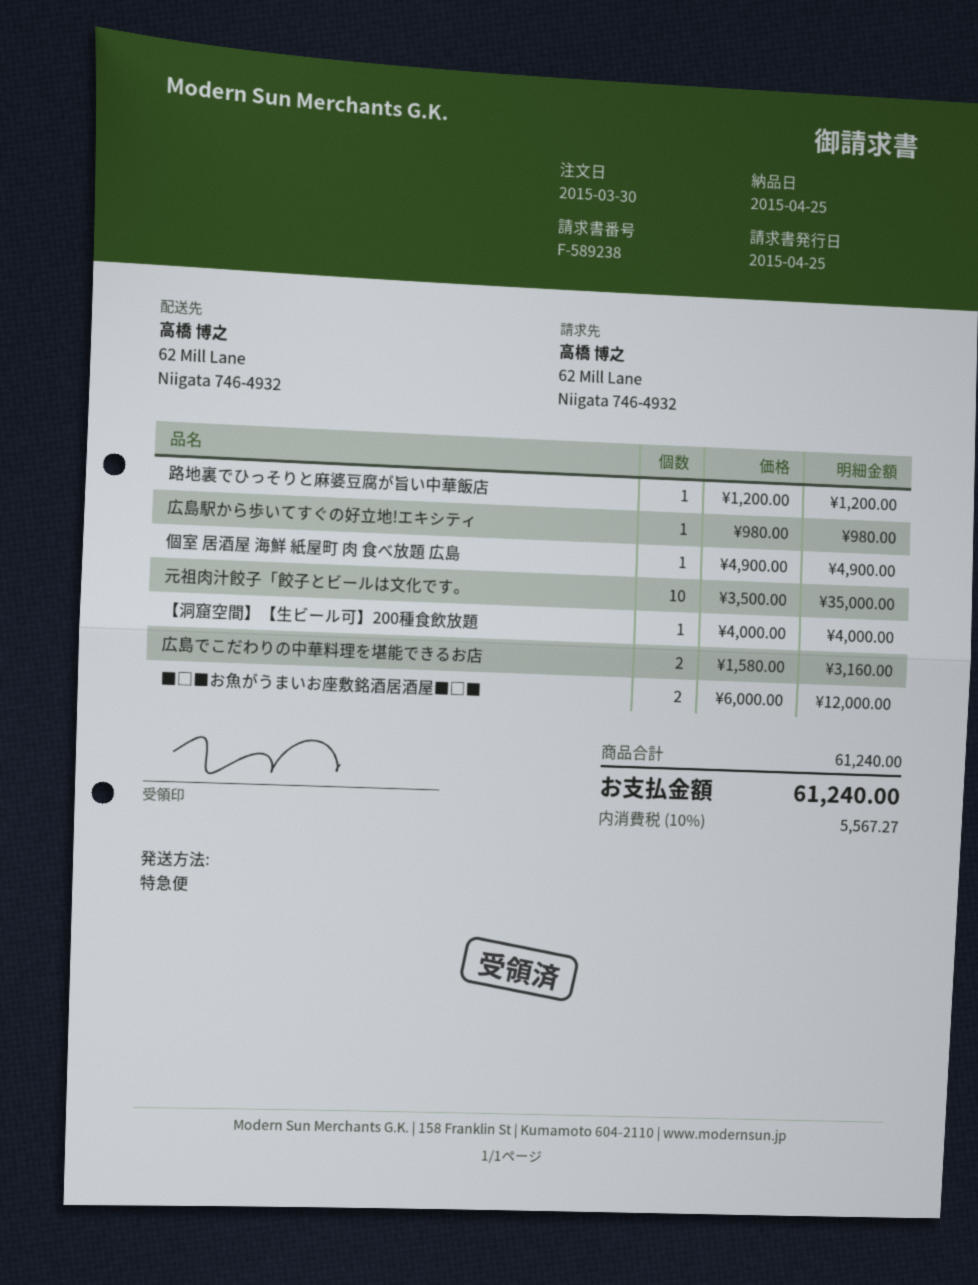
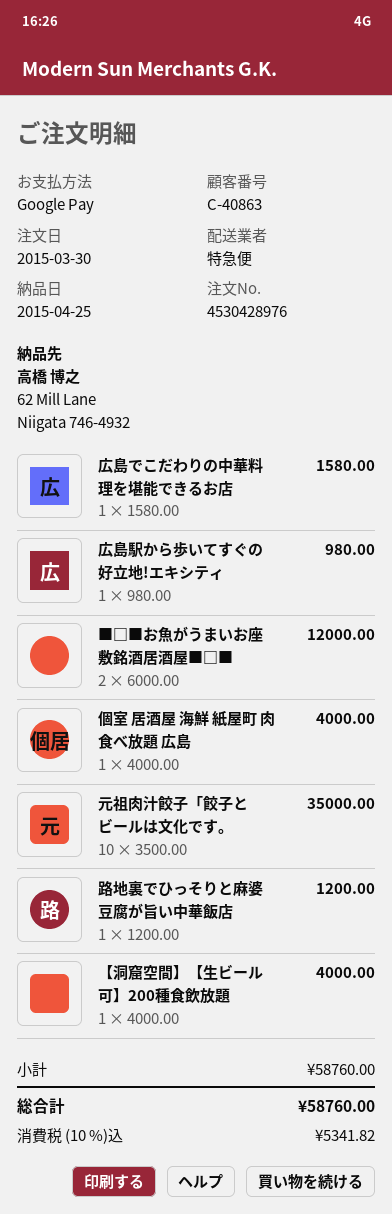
個室 居酒屋 海鮮 紙屋町 肉 食べ放題 広島: 1 x 4900.00 = 4900.00 -> 1 x 4000.00 = 4000.00
広島でこだわりの中華料理を堪能できるお店: 2 x 1580.00 = 3160.00 -> 1 x 1580.00 = 1580.00
subtotal: 61240.00 -> 58760.00
tax: 10% = 5567.27 -> 10% = 5341.82
total: 61240.00 -> 58760.00

